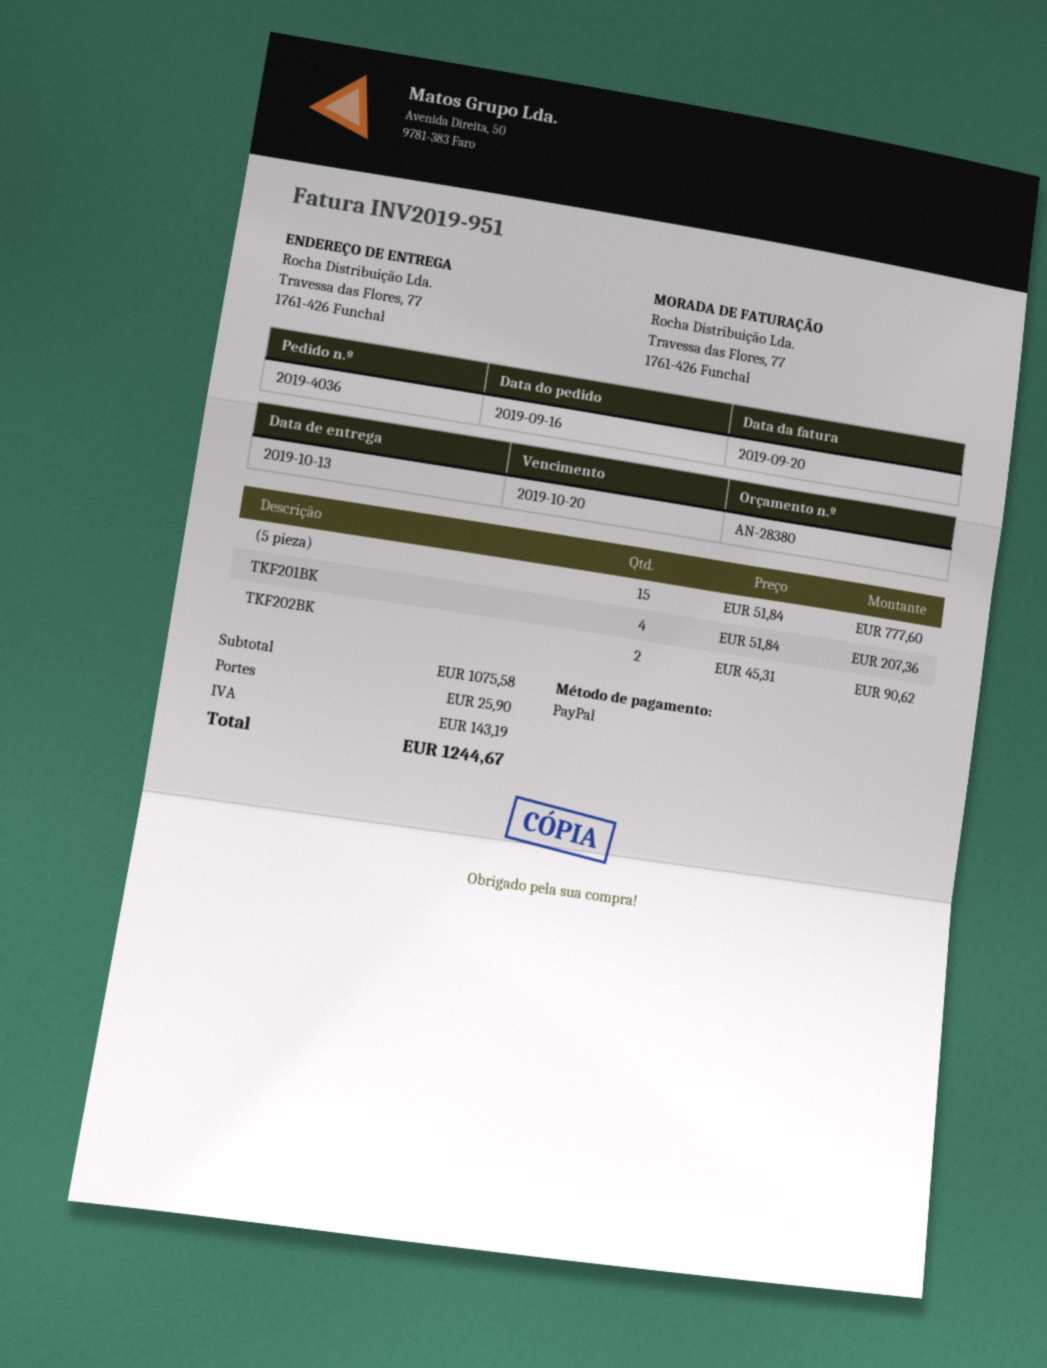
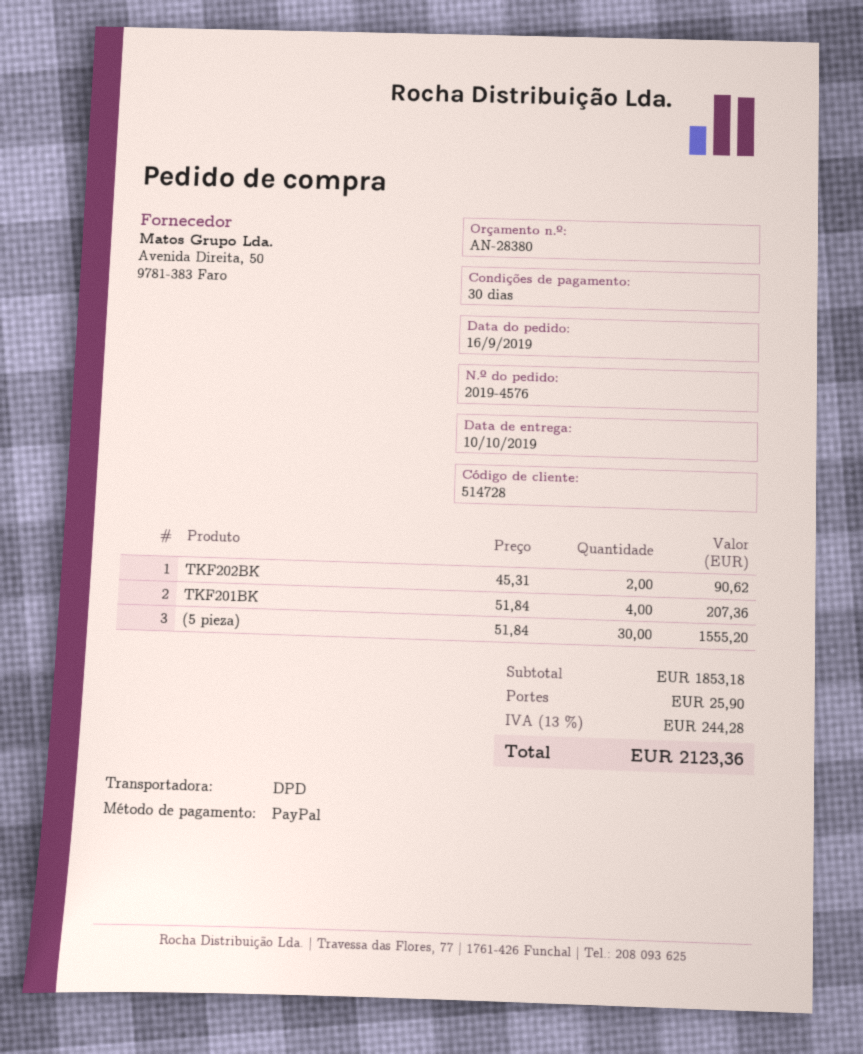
order number: 2019-4036 -> 2019-4576
delivery date: 2019-10-13 -> 2019-10-10
(5 pieza): 15 x 51.84 = 777.60 -> 30 x 51.84 = 1555.20
subtotal: 1075.58 -> 1853.18
tax: 143.19 -> 244.28
total: 1244.67 -> 2123.36

